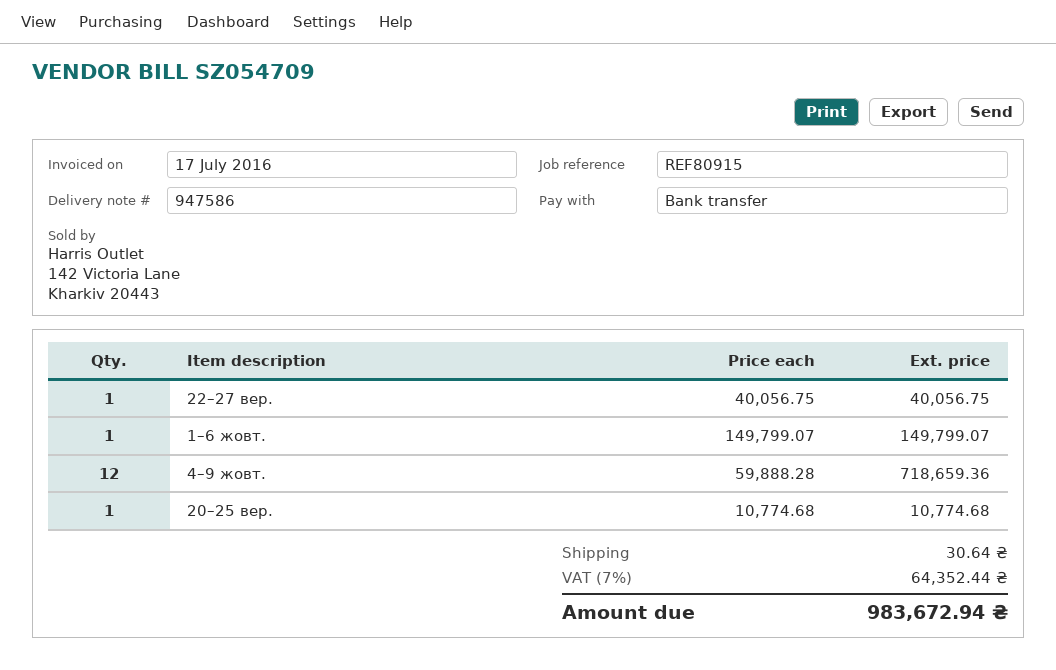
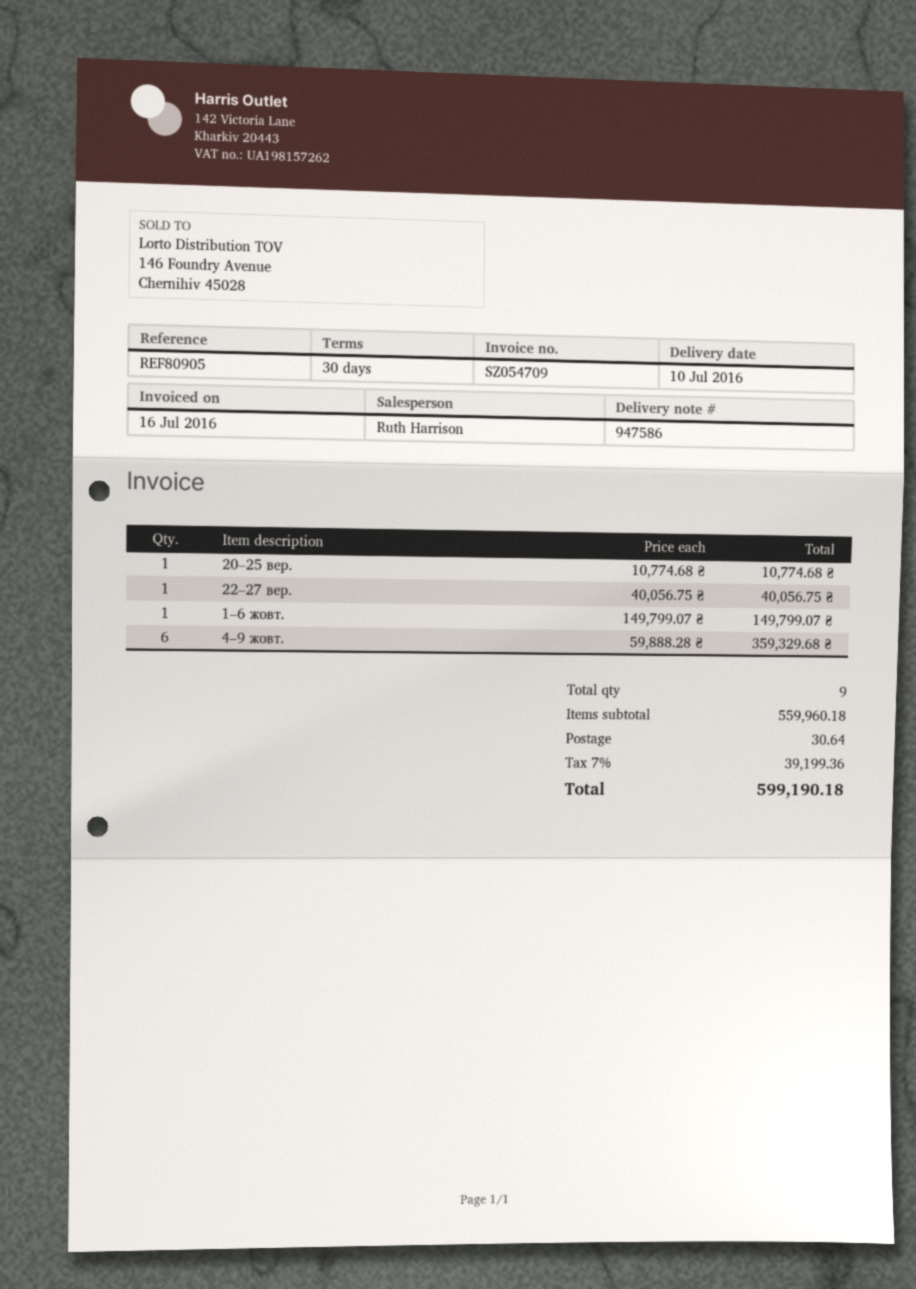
invoice date: 2016-07-17 -> 2016-07-16
reference: REF80915 -> REF80905
4–9 жовт.: 12 x 59888.28 = 718659.36 -> 6 x 59888.28 = 359329.68
tax: 7% = 64352.44 -> 7% = 39199.36
total: 983672.94 -> 599190.18

